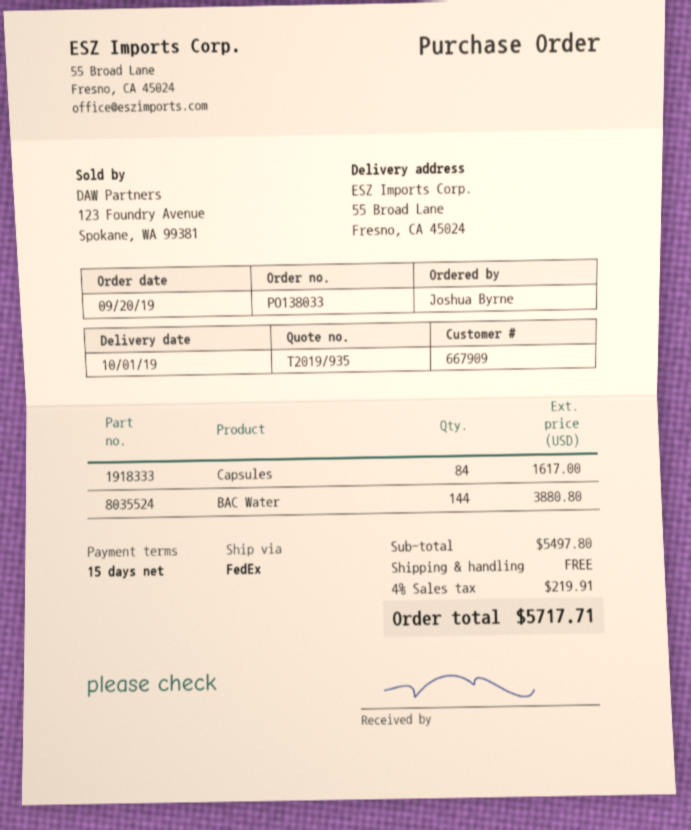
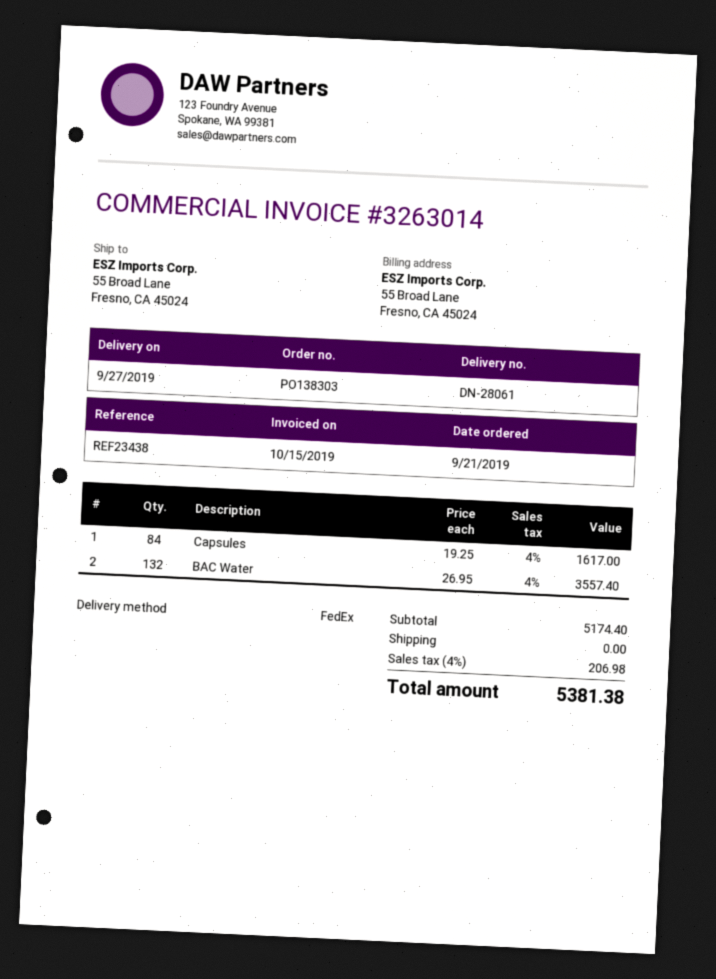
order number: PO138033 -> PO138303
order date: 2019-09-20 -> 2019-09-21
delivery date: 2019-10-01 -> 2019-09-27
BAC Water: 144 for 3880.80 -> 132 for 3557.40
subtotal: 5497.80 -> 5174.40
tax: 4% = 219.91 -> 4% = 206.98
total: 5717.71 -> 5381.38

